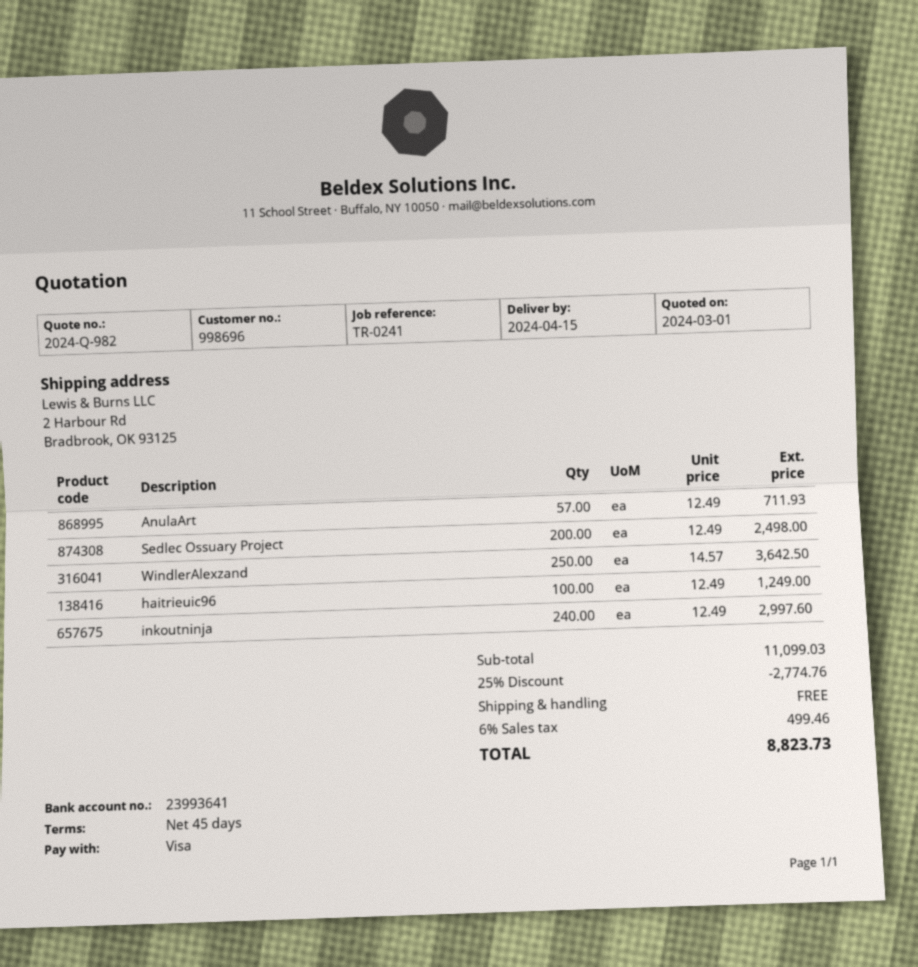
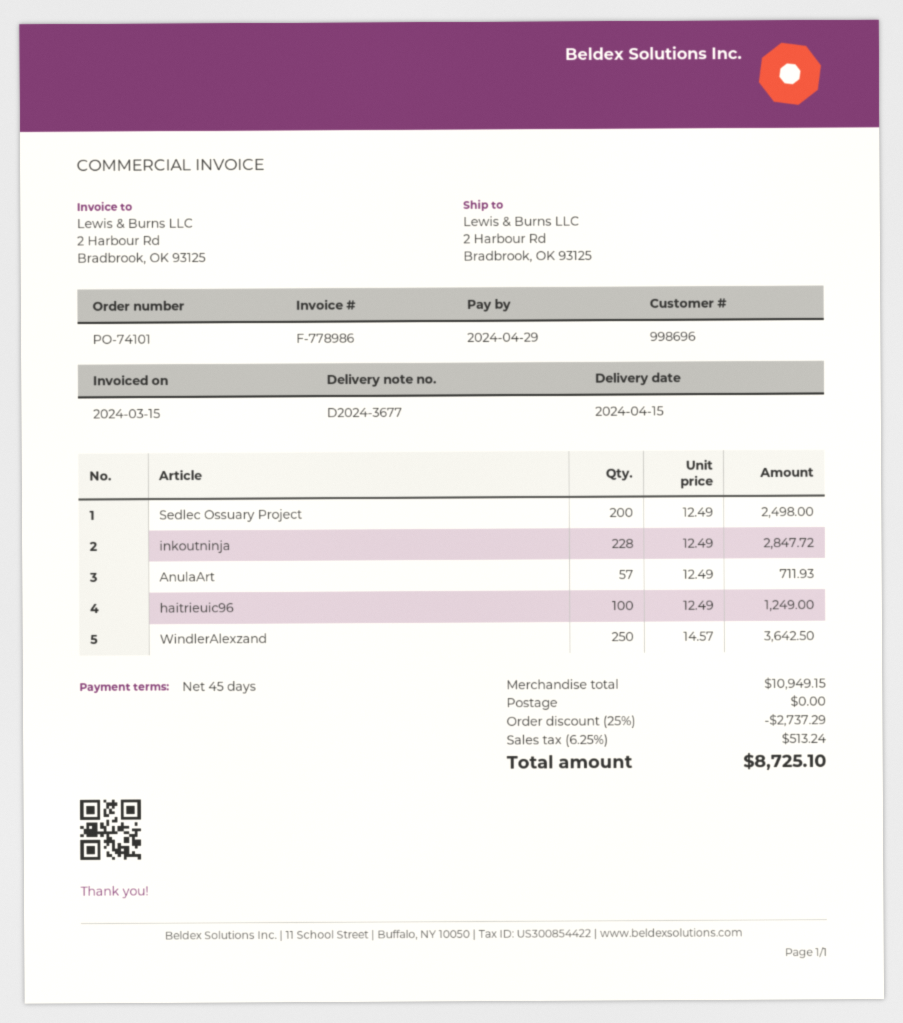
inkoutninja: 240 x 12.49 = 2997.60 -> 228 x 12.49 = 2847.72
subtotal: 11099.03 -> 10949.15
discount: 25% = 2774.76 -> 25% = 2737.29
tax: 6% = 499.46 -> 6.25% = 513.24
total: 8823.73 -> 8725.10

